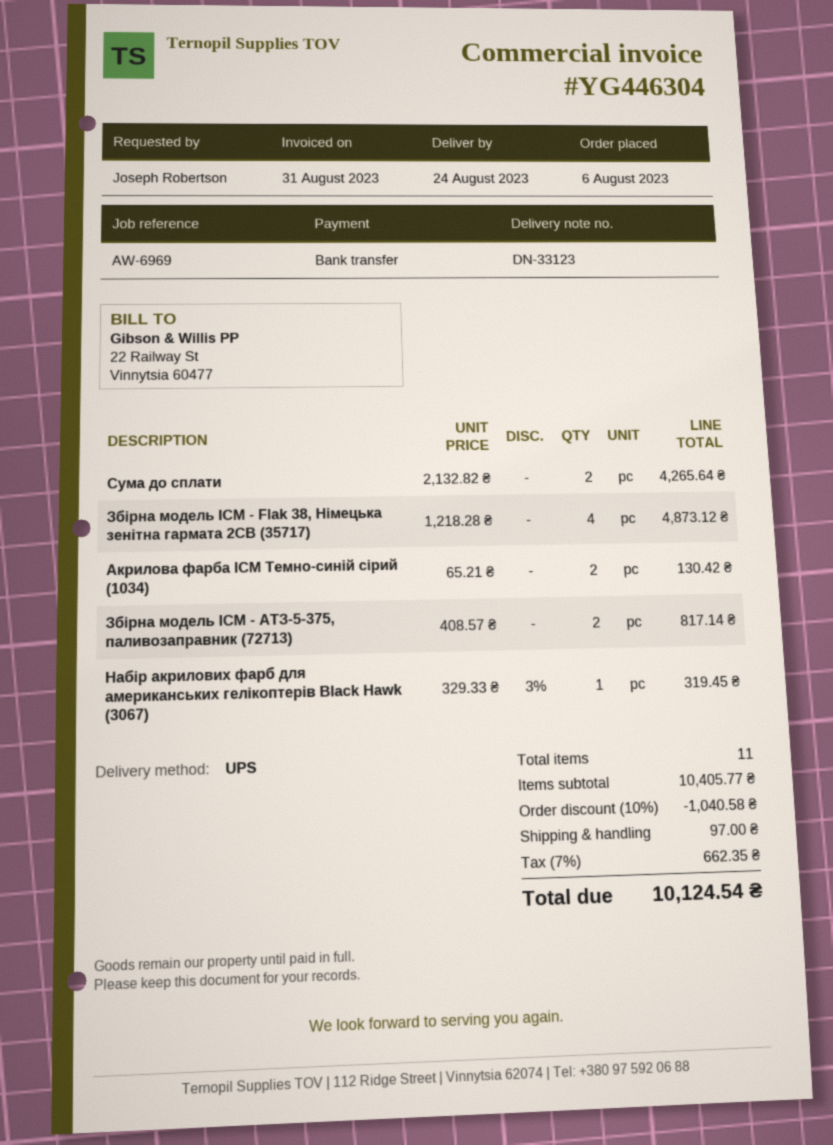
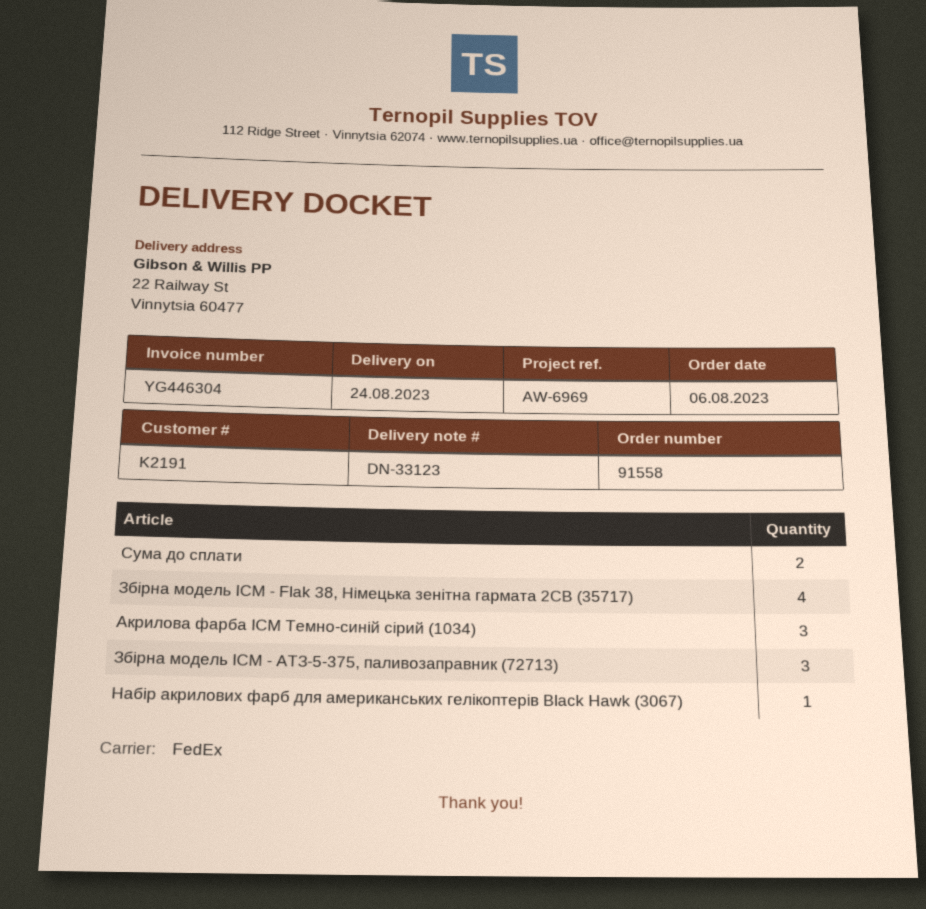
shipping method: UPS -> FedEx
Акрилова фарба ICM Темно-синій сірий (1034): 2 -> 3
Збірна модель ICM - ATЗ-5-375, паливозаправник (72713): 2 -> 3

